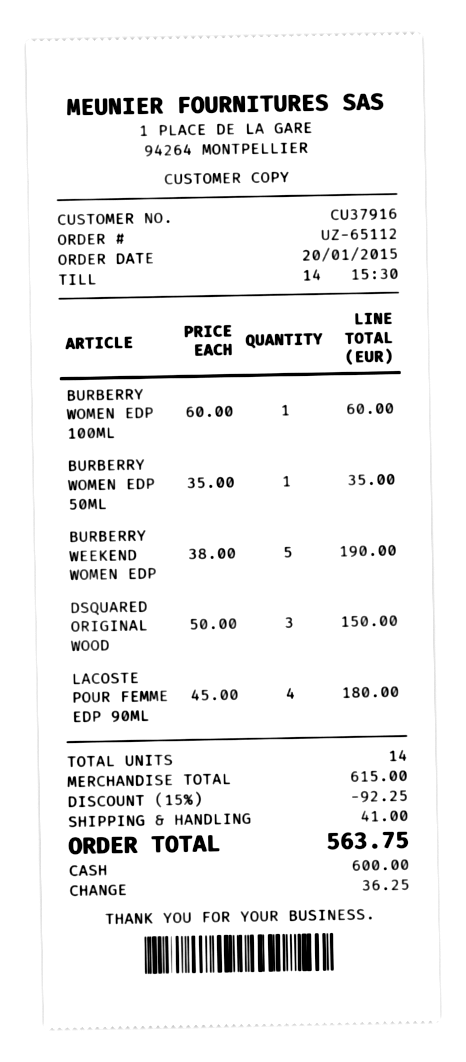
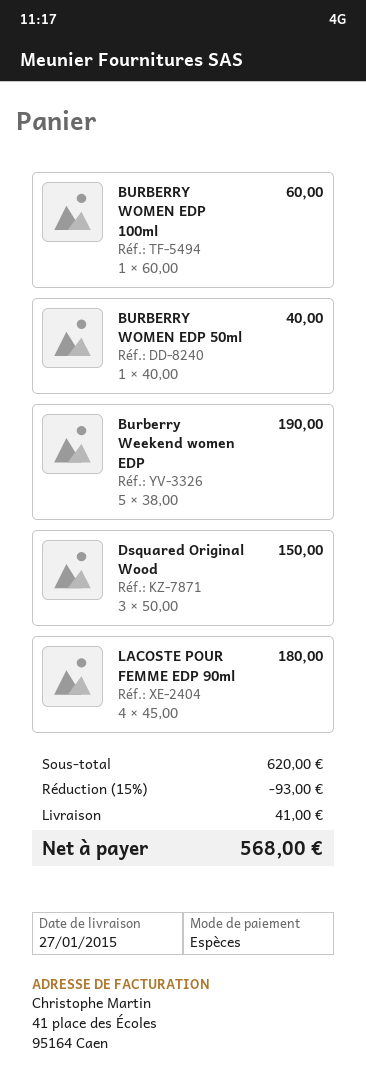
BURBERRY WOMEN EDP 50ML: 1 x 35.00 = 35.00 -> 1 x 40.00 = 40.00
subtotal: 615.00 -> 620.00
discount: 15% = 92.25 -> 15% = 93.00
total: 563.75 -> 568.00

